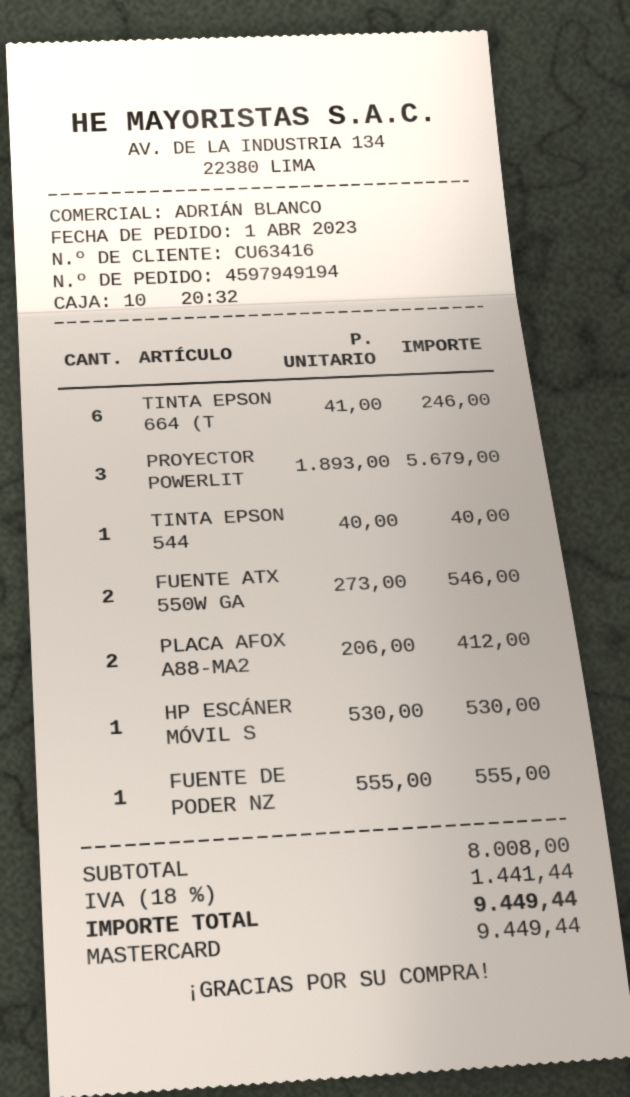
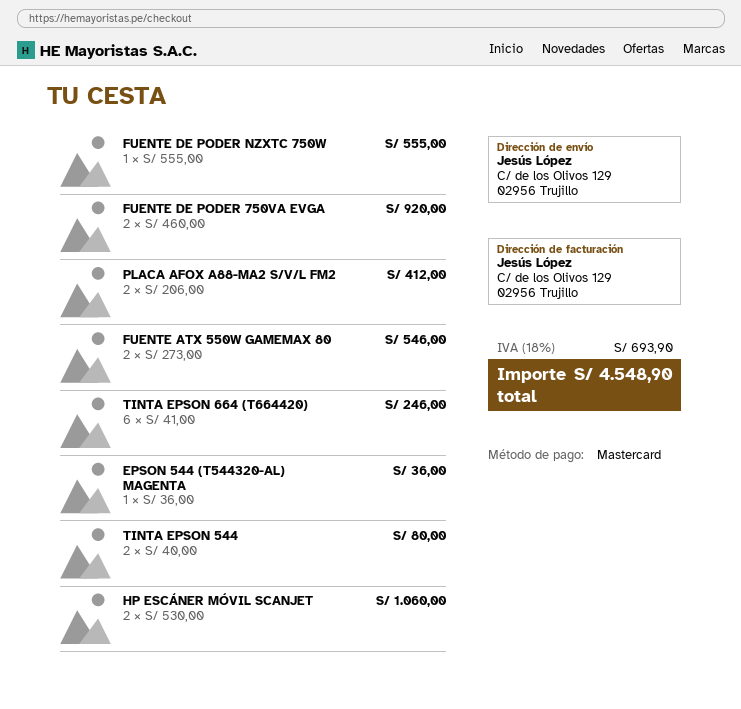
PROYECTOR POWERLIT: 3 x 1893.00 = 5679.00 -> none
TINTA EPSON 544: 1 x 40.00 = 40.00 -> 2 x 40.00 = 80.00
HP ESCÁNER MÓVIL S: 1 x 530.00 = 530.00 -> 2 x 530.00 = 1060.00
FUENTE DE PODER 750VA EVGA: none -> 2 x 460.00 = 920.00
EPSON 544 (T544320-AL) MAGENTA: none -> 1 x 36.00 = 36.00
tax: 18% = 1441.44 -> 18% = 693.90
total: 9449.44 -> 4548.90

